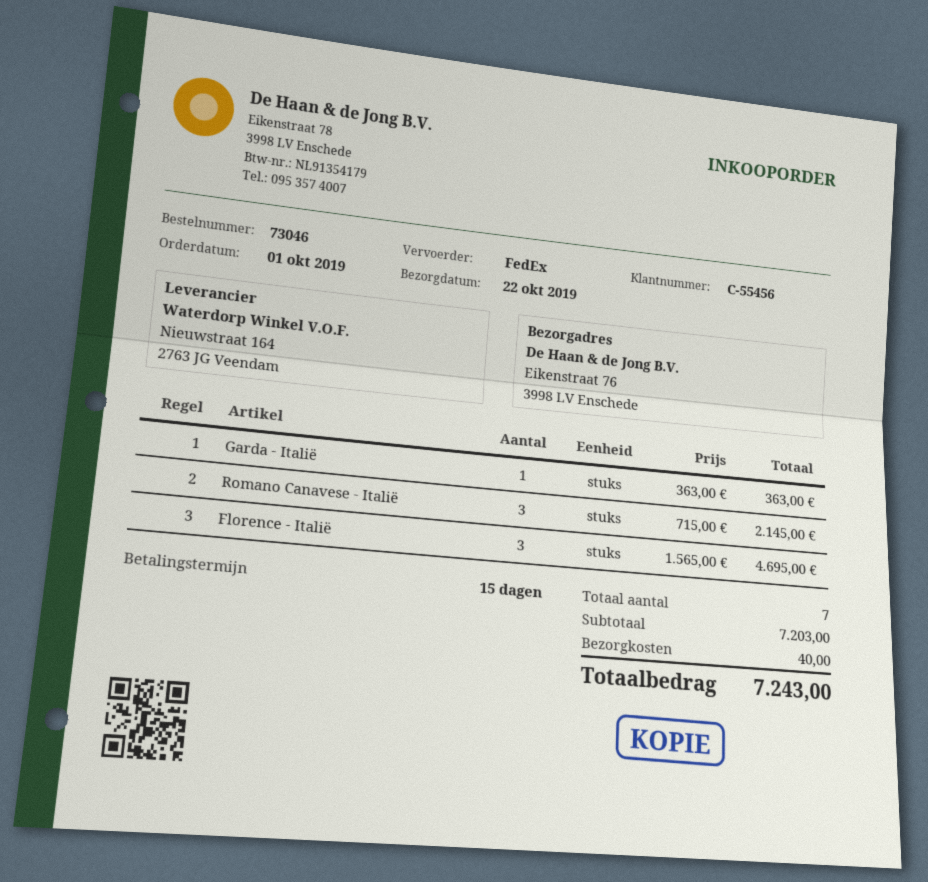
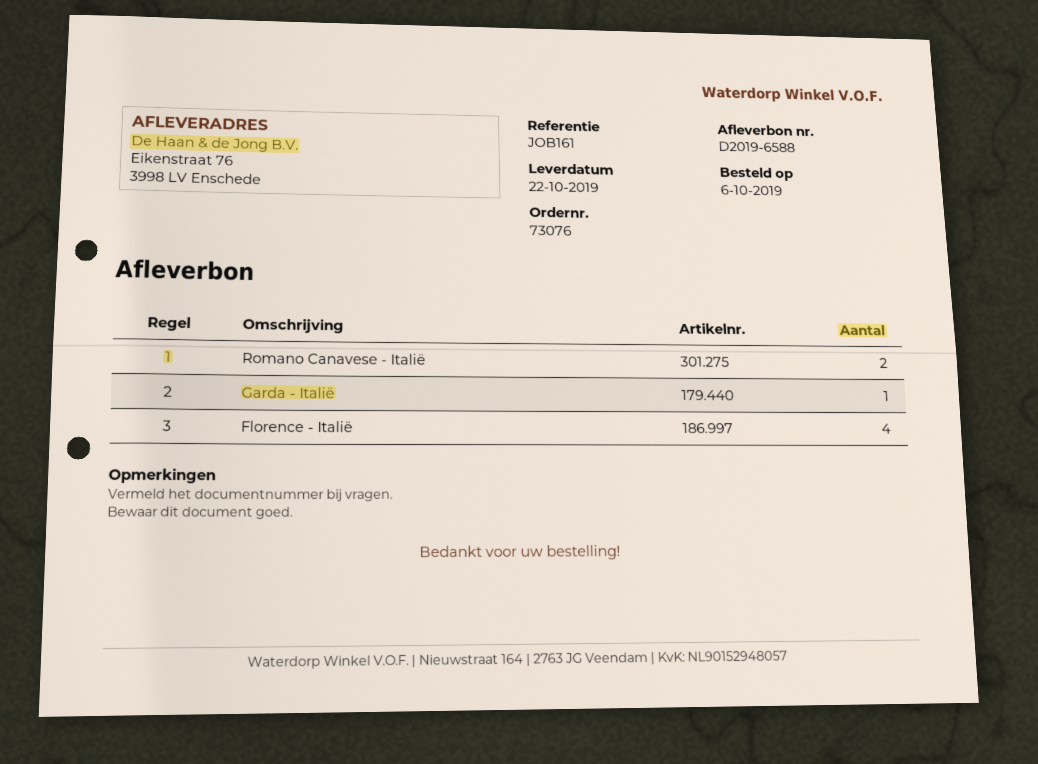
order number: 73046 -> 73076
order date: 2019-10-01 -> 2019-10-06
Romano Canavese - Italië: 3 -> 2
Florence - Italië: 3 -> 4

